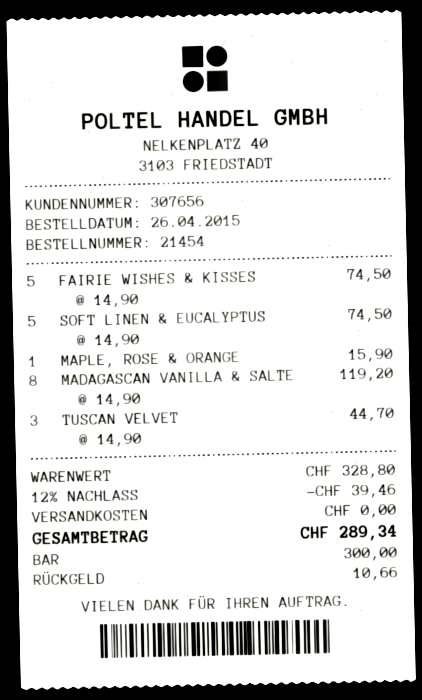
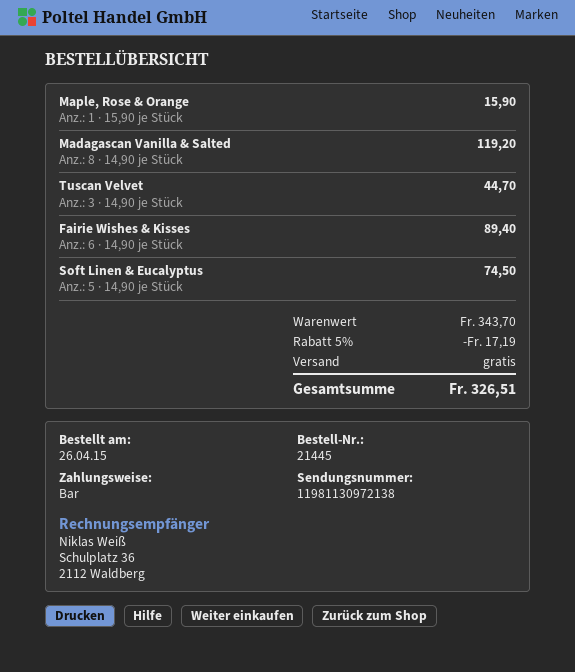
order number: 21454 -> 21445
FAIRIE WISHES & KISSES: 5 x 14.90 = 74.50 -> 6 x 14.90 = 89.40
subtotal: 328.80 -> 343.70
discount: 12% = 39.46 -> 5% = 17.19
total: 289.34 -> 326.51

